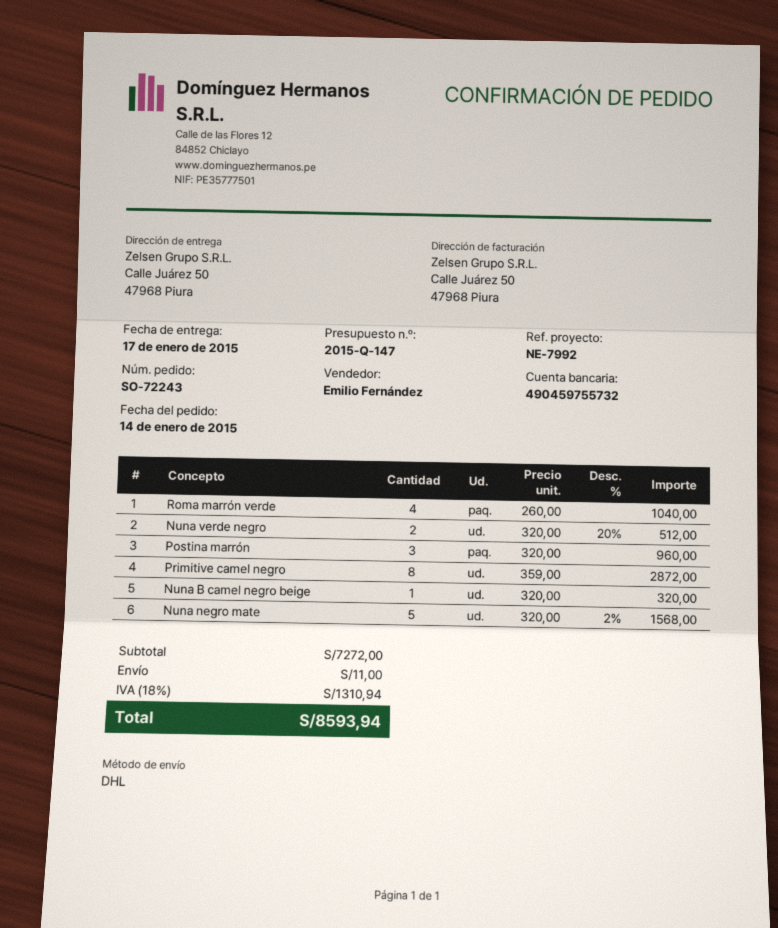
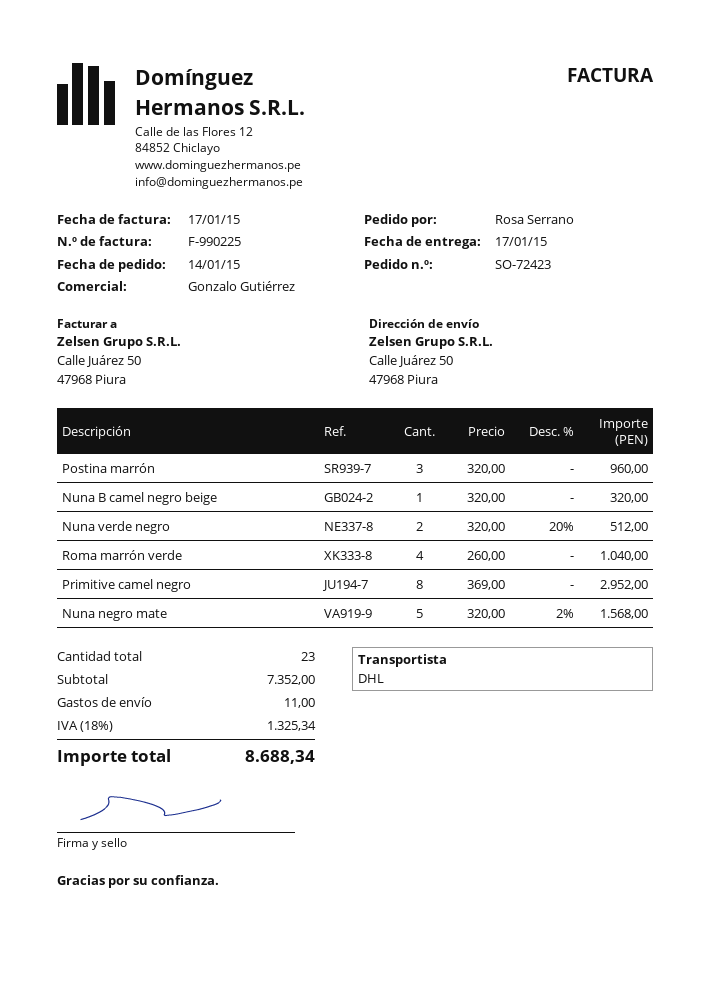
order number: SO-72243 -> SO-72423
sales rep: Emilio Fernández -> Gonzalo Gutiérrez
Primitive camel negro: 8 x 359.00 = 2872.00 -> 8 x 369.00 = 2952.00
subtotal: 7272.00 -> 7352.00
tax: 18% = 1310.94 -> 18% = 1325.34
total: 8593.94 -> 8688.34

